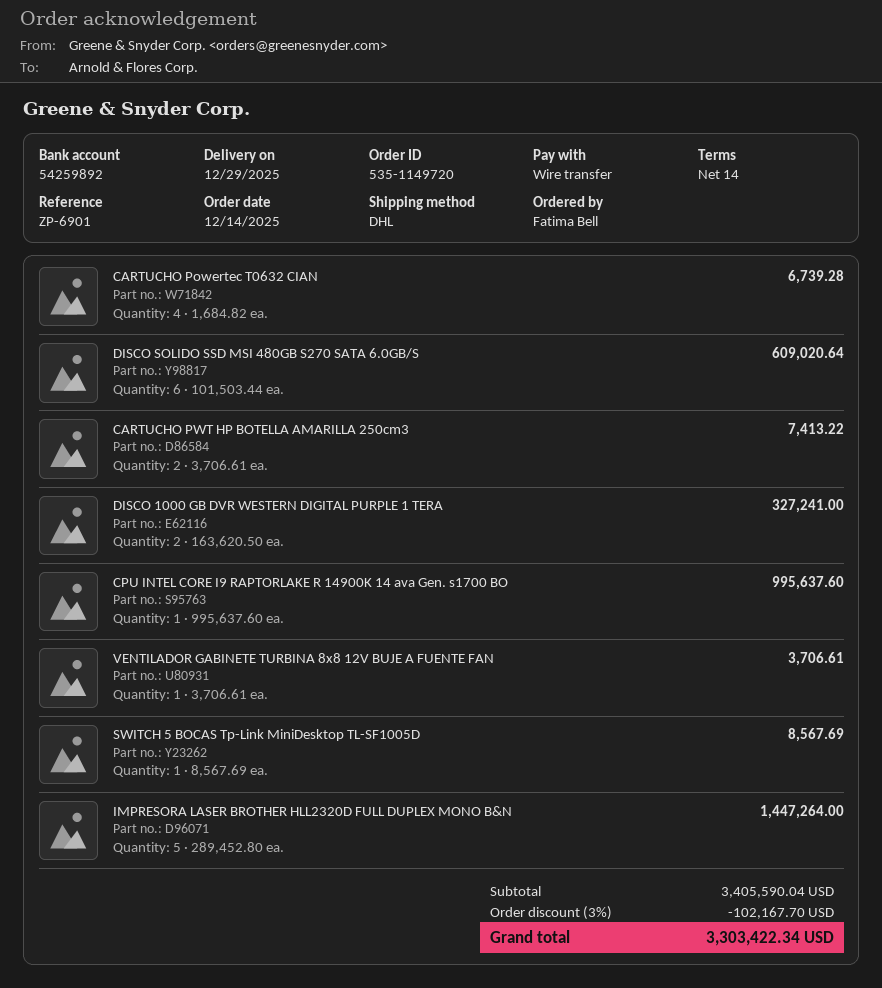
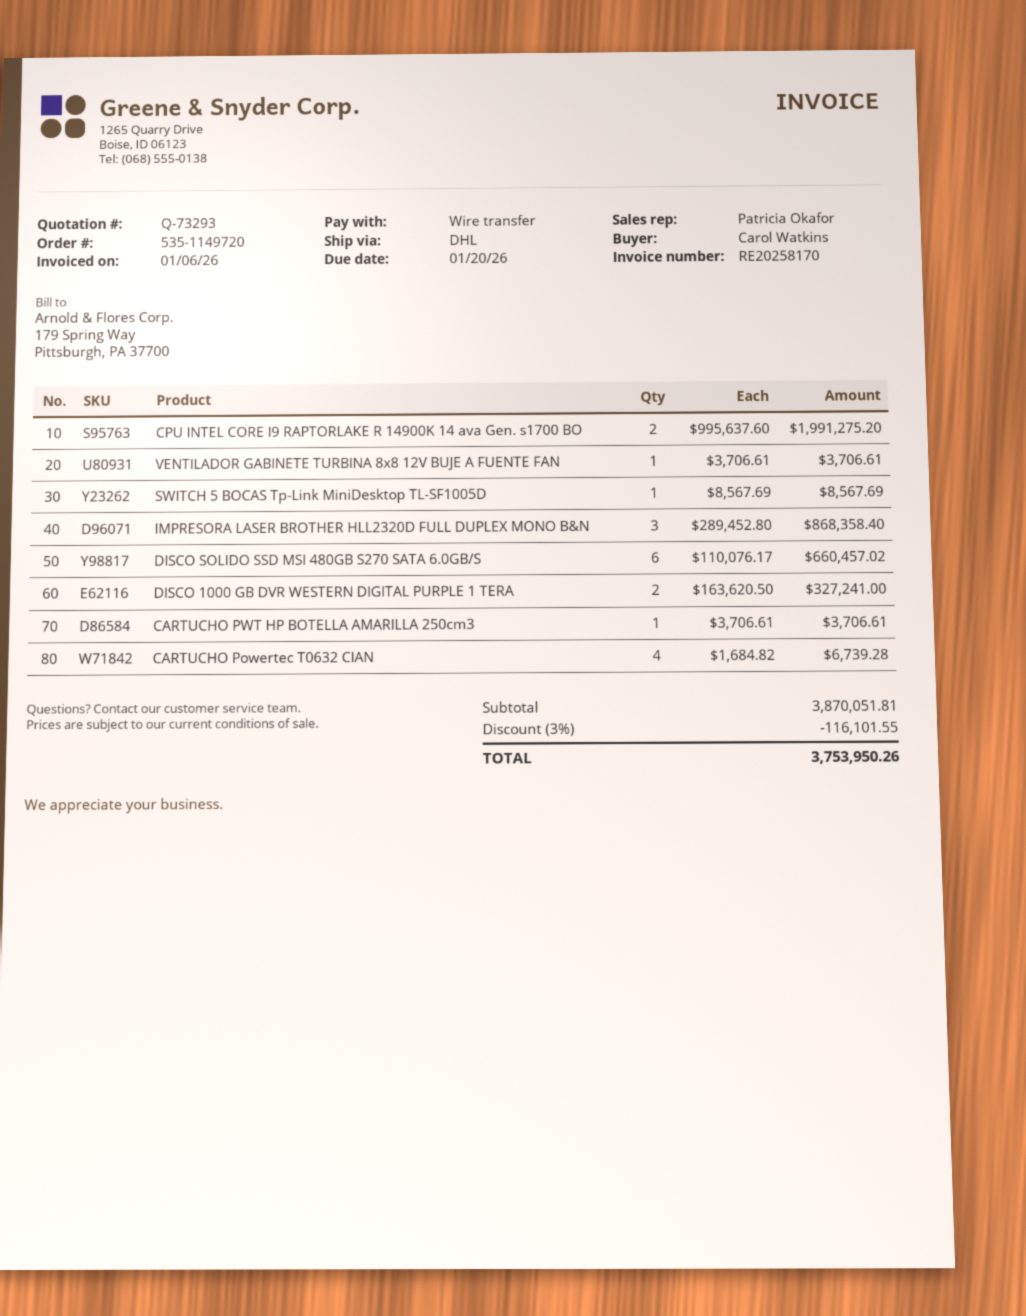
ordered by: Fatima Bell -> Carol Watkins
DISCO SOLIDO SSD MSI 480GB S270 SATA 6.0GB/S: 6 x 101503.44 = 609020.64 -> 6 x 110076.17 = 660457.02
CARTUCHO PWT HP BOTELLA AMARILLA 250cm3: 2 x 3706.61 = 7413.22 -> 1 x 3706.61 = 3706.61
CPU INTEL CORE I9 RAPTORLAKE R 14900K 14 ava Gen. s1700 BO: 1 x 995637.60 = 995637.60 -> 2 x 995637.60 = 1991275.20
IMPRESORA LASER BROTHER HLL2320D FULL DUPLEX MONO B&N: 5 x 289452.80 = 1447264.00 -> 3 x 289452.80 = 868358.40
subtotal: 3405590.04 -> 3870051.81
discount: 3% = 102167.70 -> 3% = 116101.55
total: 3303422.34 -> 3753950.26

